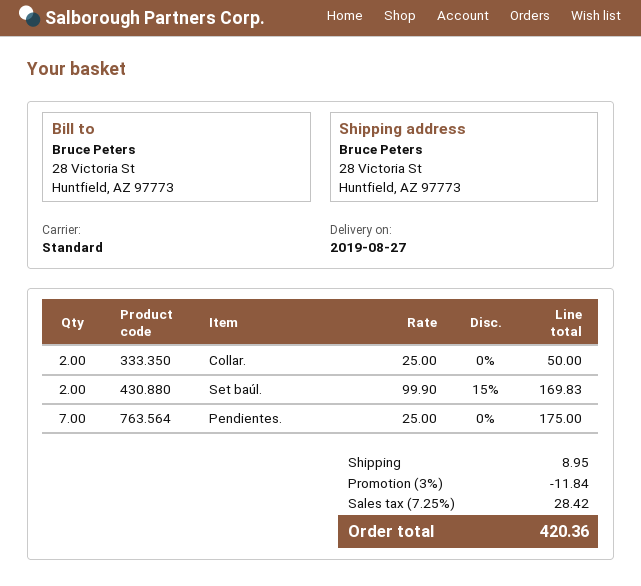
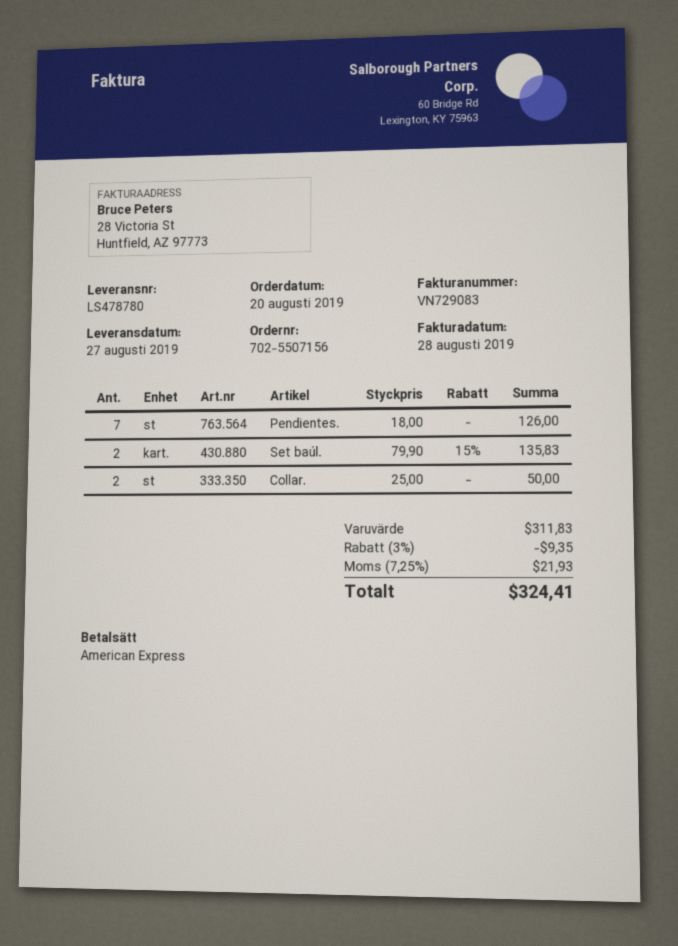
Set baúl.: 2 x 99.90 - 15% = 169.83 -> 2 x 79.90 - 15% = 135.83
Pendientes.: 7 x 25.00 = 175.00 -> 7 x 18.00 = 126.00
discount: 3% = 11.84 -> 3% = 9.35
shipping: 8.95 -> none
tax: 7.25% = 28.42 -> 7.25% = 21.93
total: 420.36 -> 324.41

